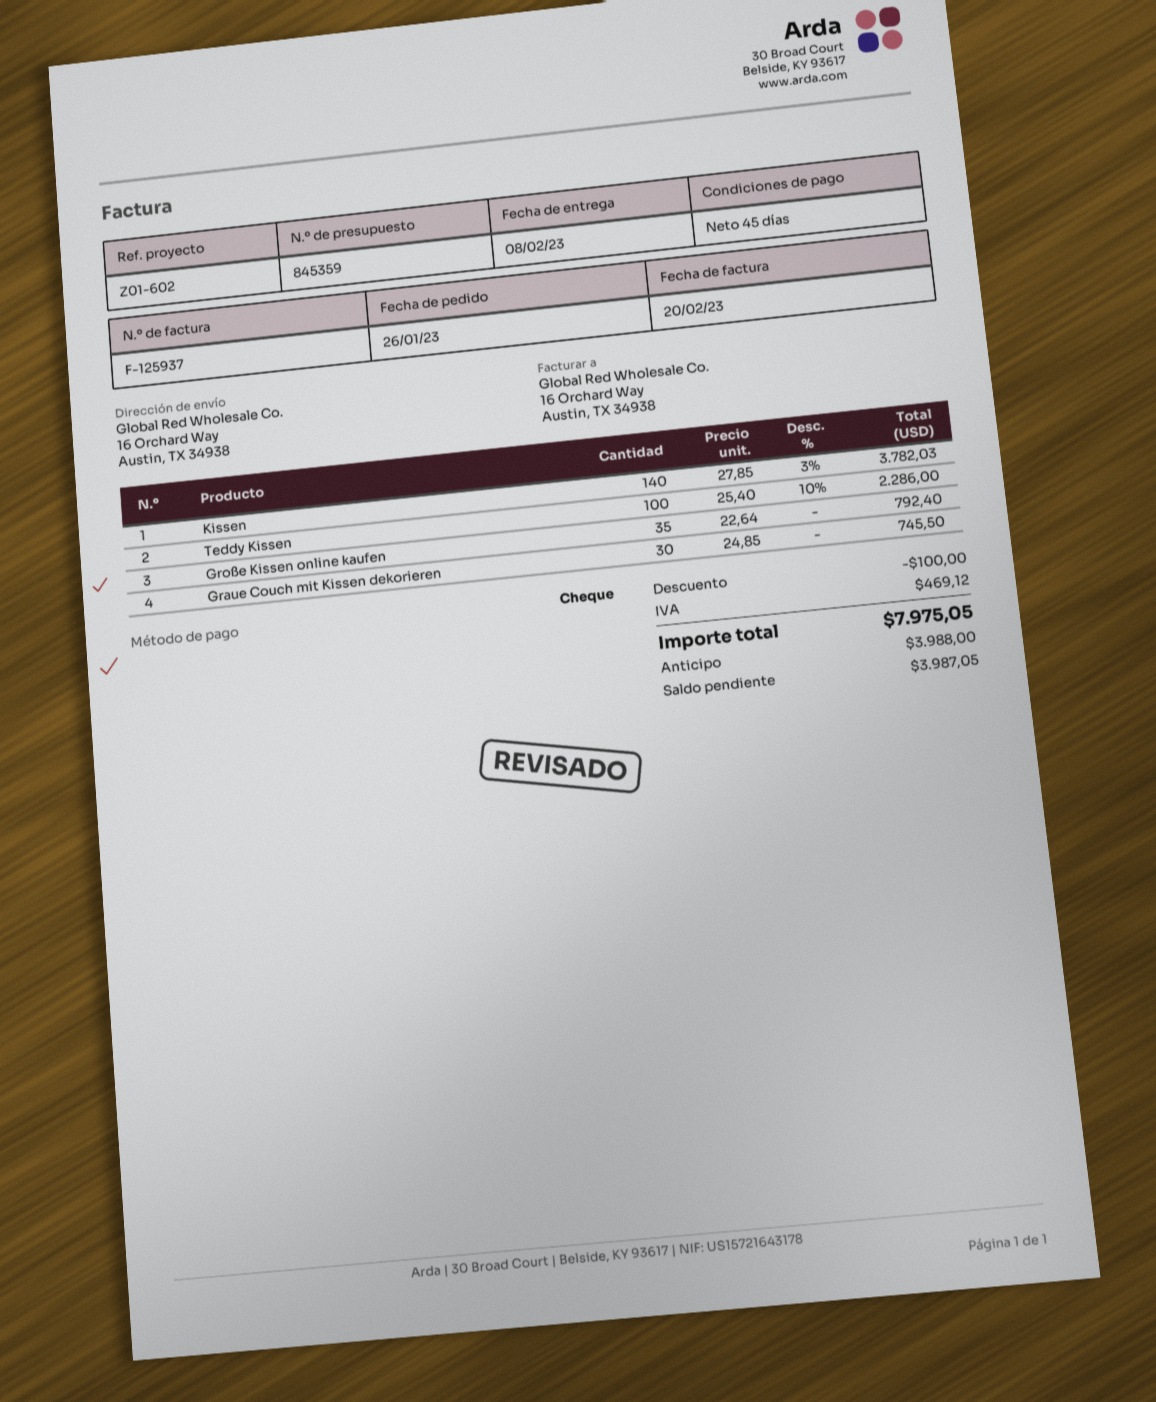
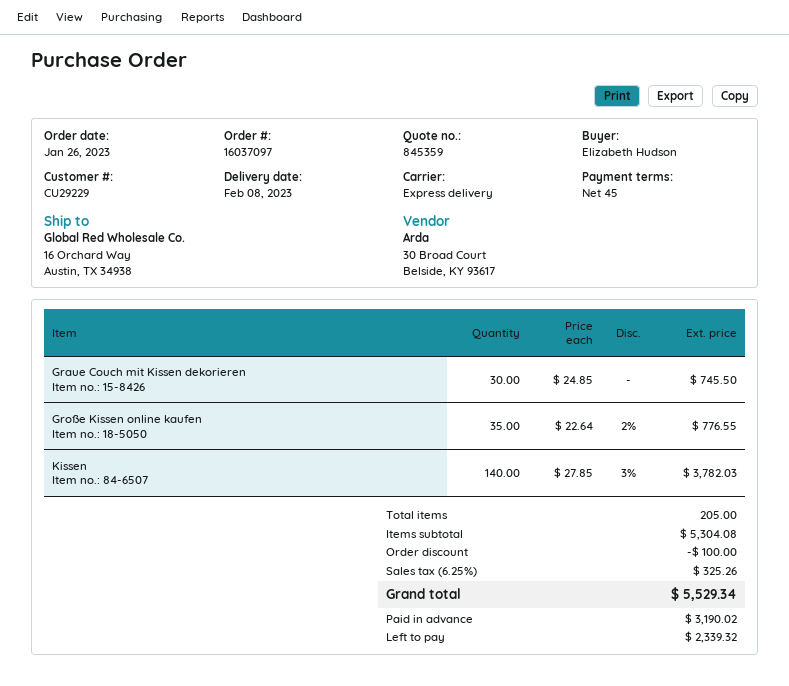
Teddy Kissen: 100 x 25.40 - 10% = 2286.00 -> none
Große Kissen online kaufen: 35 x 22.64 = 792.40 -> 35 x 22.64 - 2% = 776.55
tax: 469.12 -> 325.26
total: 7975.05 -> 5529.34
deposit: 3988.00 -> 3190.02
balance: 3987.05 -> 2339.32

